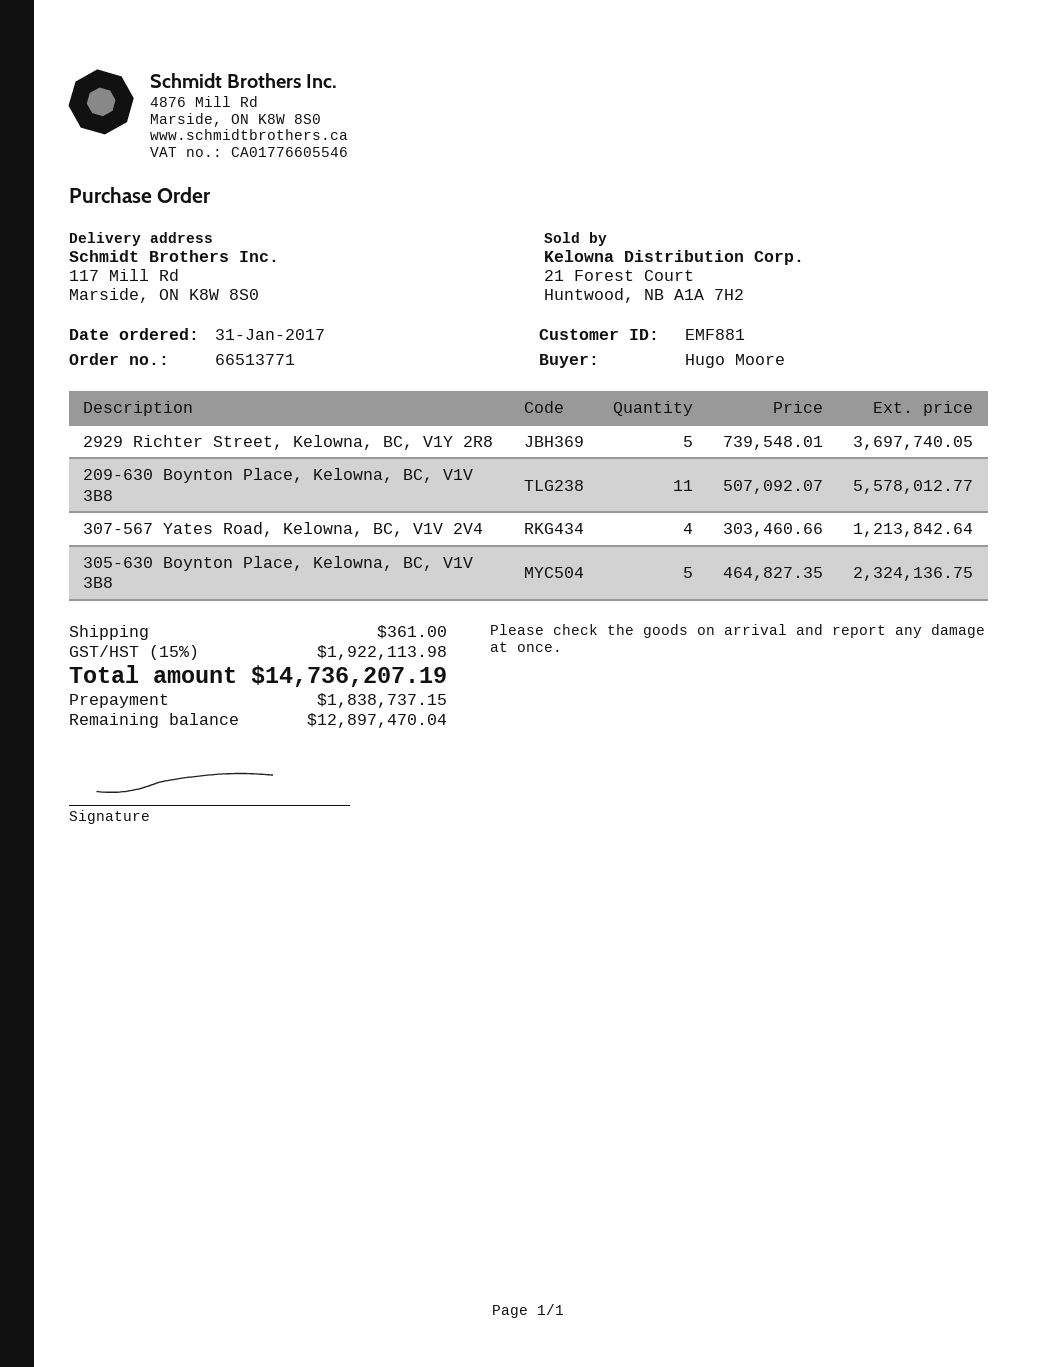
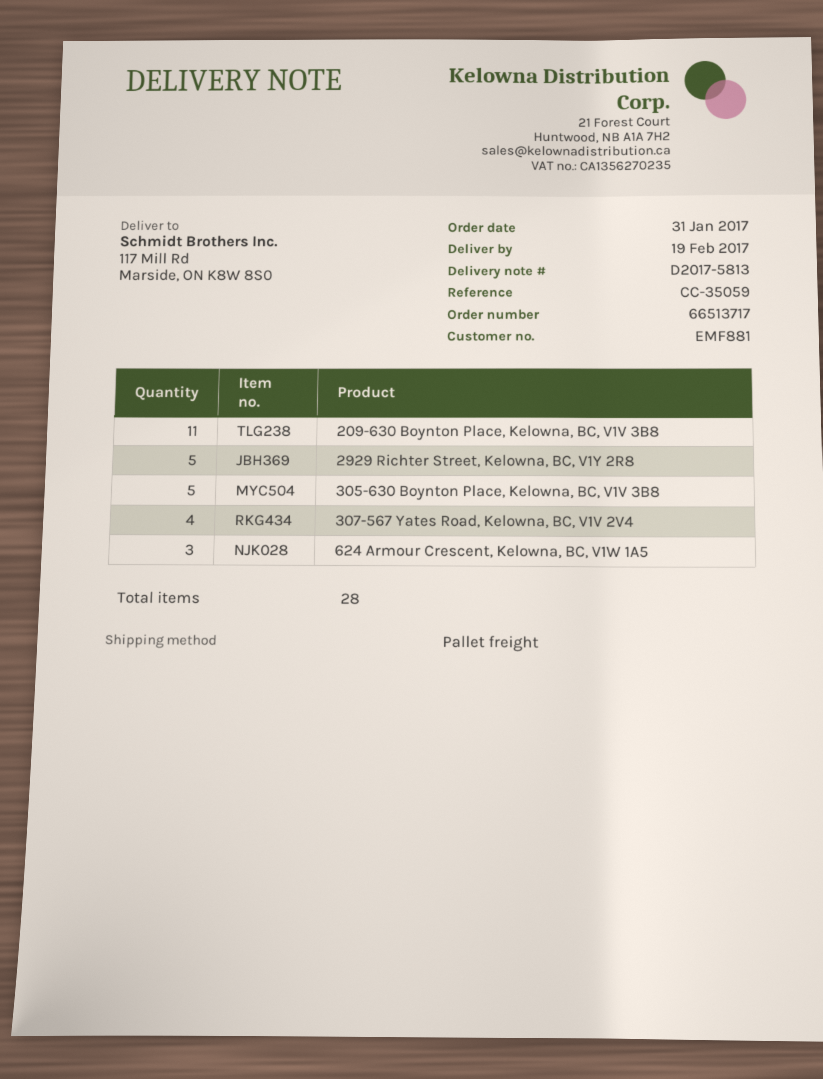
order number: 66513771 -> 66513717
624 Armour Crescent, Kelowna, BC, V1W 1A5: none -> 3

